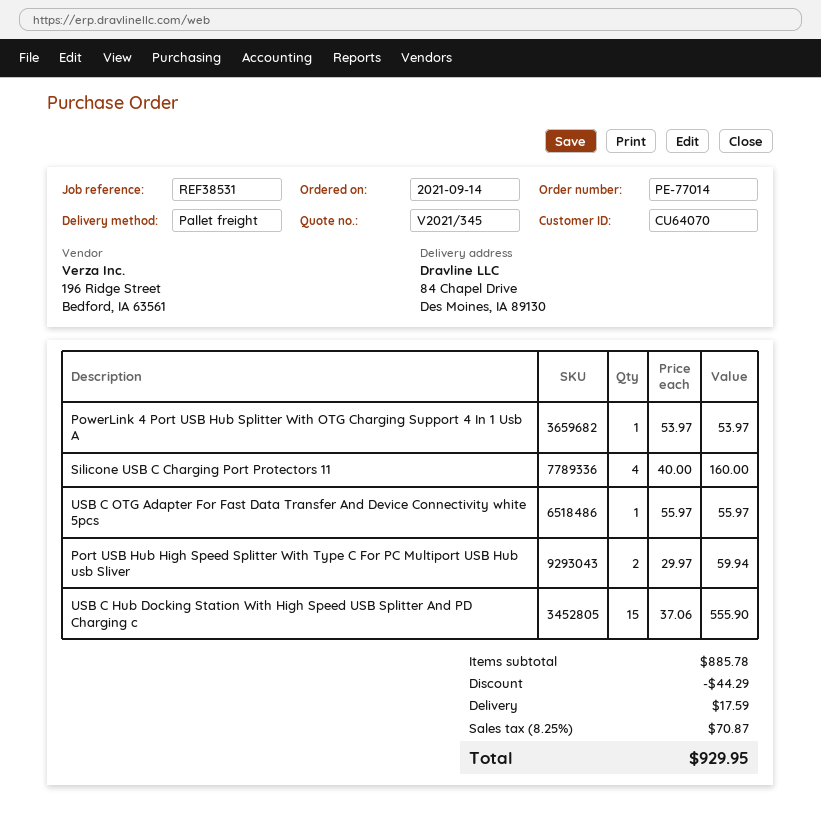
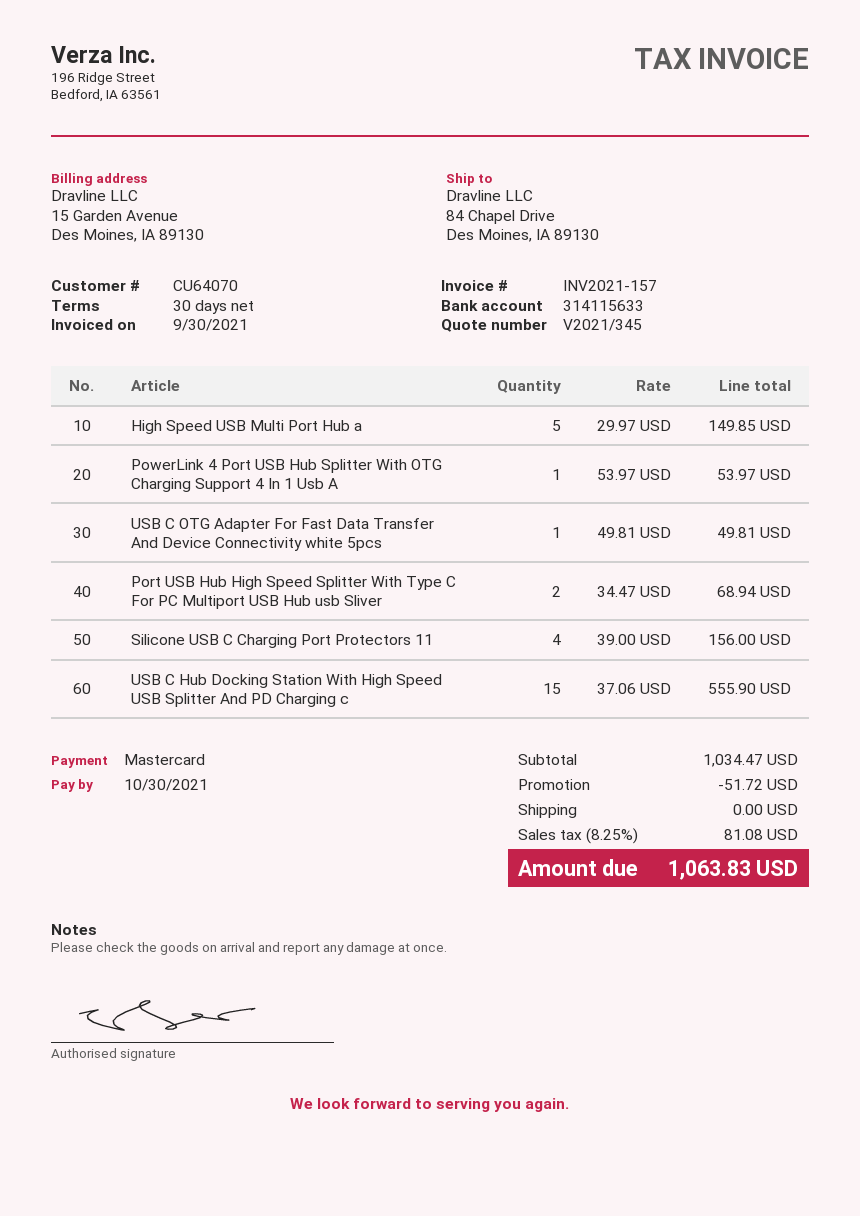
Silicone USB C Charging Port Protectors 11: 4 x 40.00 = 160.00 -> 4 x 39.00 = 156.00
USB C OTG Adapter For Fast Data Transfer And Device Connectivity white 5pcs: 1 x 55.97 = 55.97 -> 1 x 49.81 = 49.81
Port USB Hub High Speed Splitter With Type C For PC Multiport USB Hub usb Sliver: 2 x 29.97 = 59.94 -> 2 x 34.47 = 68.94
High Speed USB Multi Port Hub a: none -> 5 x 29.97 = 149.85
subtotal: 885.78 -> 1034.47
discount: 44.29 -> 51.72
shipping: 17.59 -> 0.00
tax: 8.25% = 70.87 -> 8.25% = 81.08
total: 929.95 -> 1063.83

